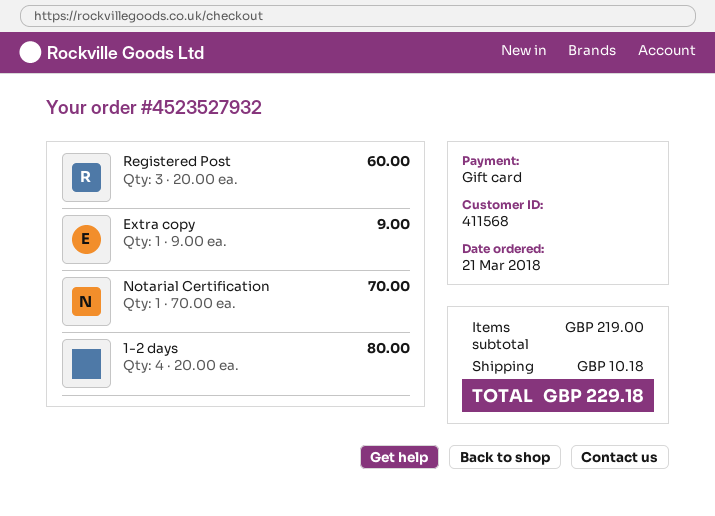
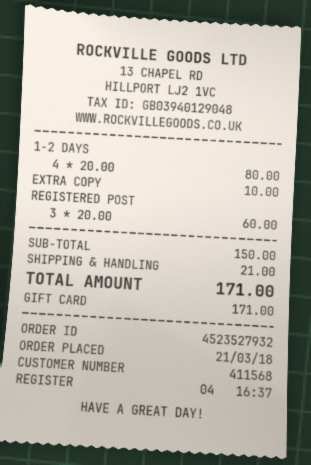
Extra copy: 1 x 9.00 = 9.00 -> 1 x 10.00 = 10.00
Notarial Certification: 1 x 70.00 = 70.00 -> none
subtotal: 219.00 -> 150.00
shipping: 10.18 -> 21.00
total: 229.18 -> 171.00

